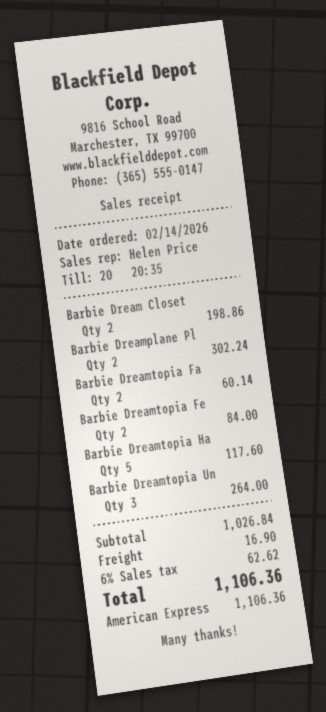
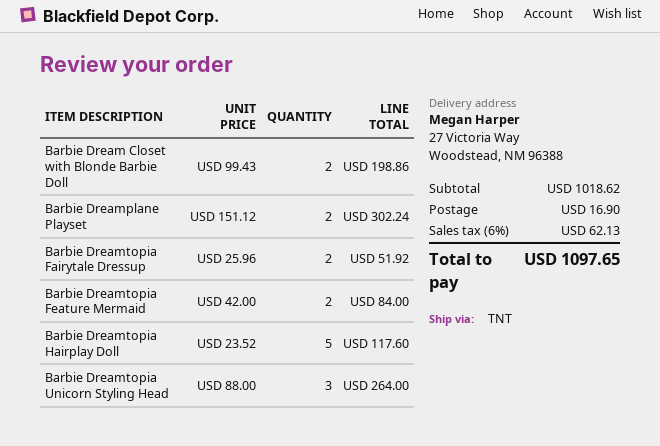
Barbie Dreamtopia Fa: 2 for 60.14 -> 2 for 51.92
subtotal: 1026.84 -> 1018.62
tax: 6% = 62.62 -> 6% = 62.13
total: 1106.36 -> 1097.65

